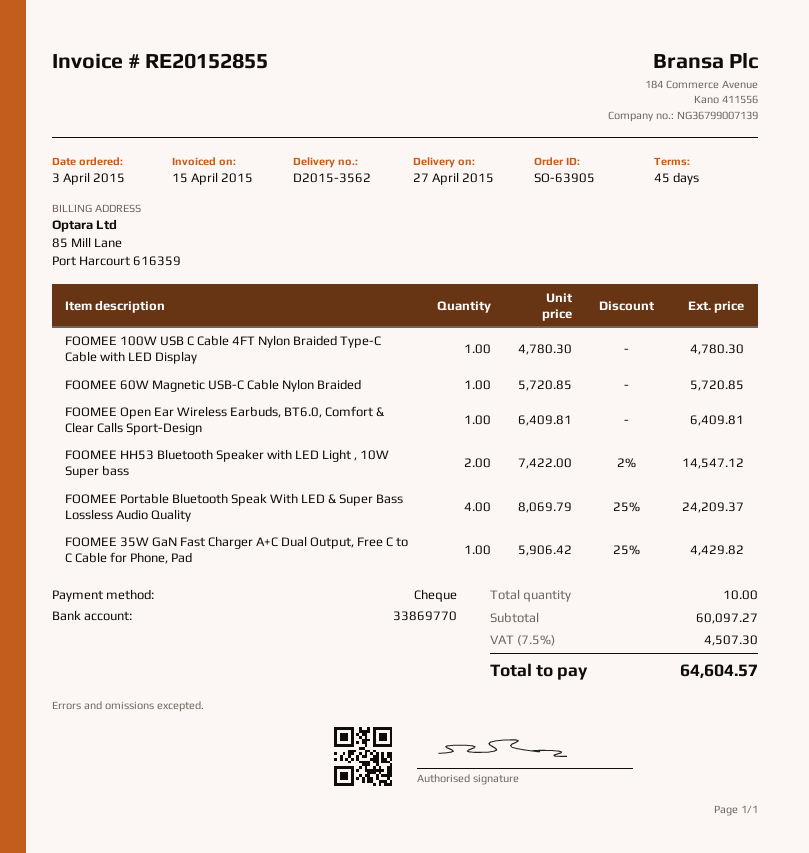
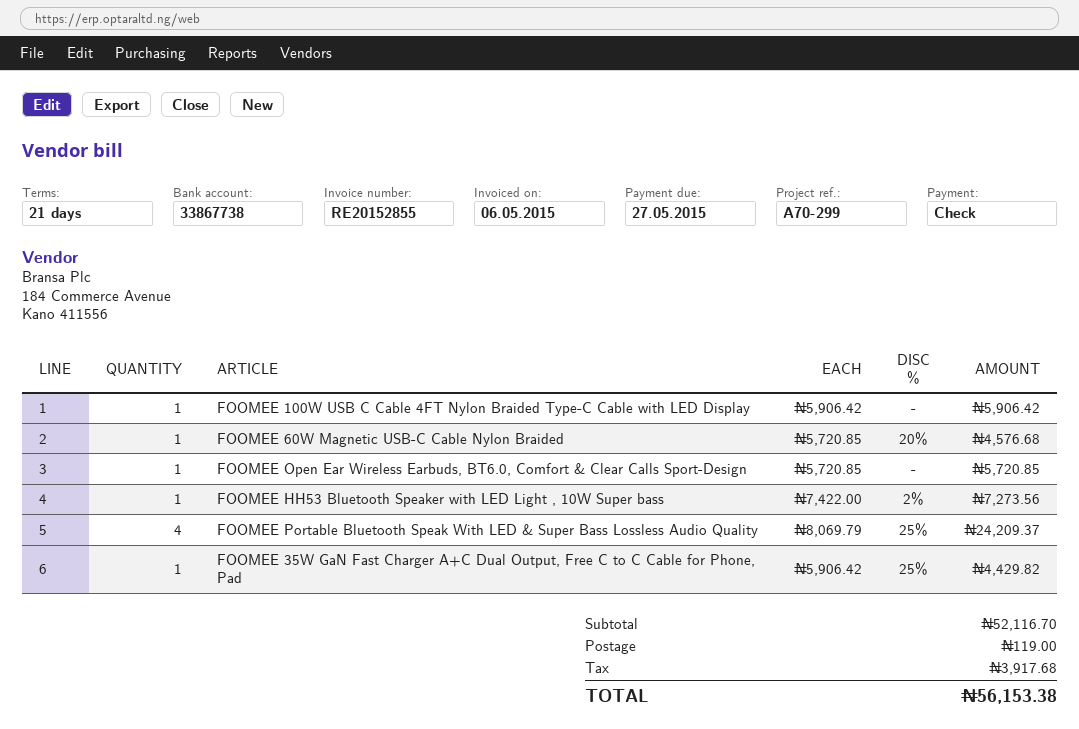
invoice date: 2015-04-15 -> 2015-05-06
payment terms: 45 days -> 21 days
bank account: 33869770 -> 33867738
FOOMEE 100W USB C Cable 4FT Nylon Braided Type-C Cable with LED Display: 1 x 4780.30 = 4780.30 -> 1 x 5906.42 = 5906.42
FOOMEE 60W Magnetic USB-C Cable Nylon Braided: 1 x 5720.85 = 5720.85 -> 1 x 5720.85 - 20% = 4576.68
FOOMEE Open Ear Wireless Earbuds, BT6.0, Comfort & Clear Calls Sport-Design: 1 x 6409.81 = 6409.81 -> 1 x 5720.85 = 5720.85
FOOMEE HH53 Bluetooth Speaker with LED Light , 10W Super bass: 2 x 7422.00 - 2% = 14547.12 -> 1 x 7422.00 - 2% = 7273.56
subtotal: 60097.27 -> 52116.70
shipping: none -> 119.00
tax: 4507.30 -> 3917.68
total: 64604.57 -> 56153.38

